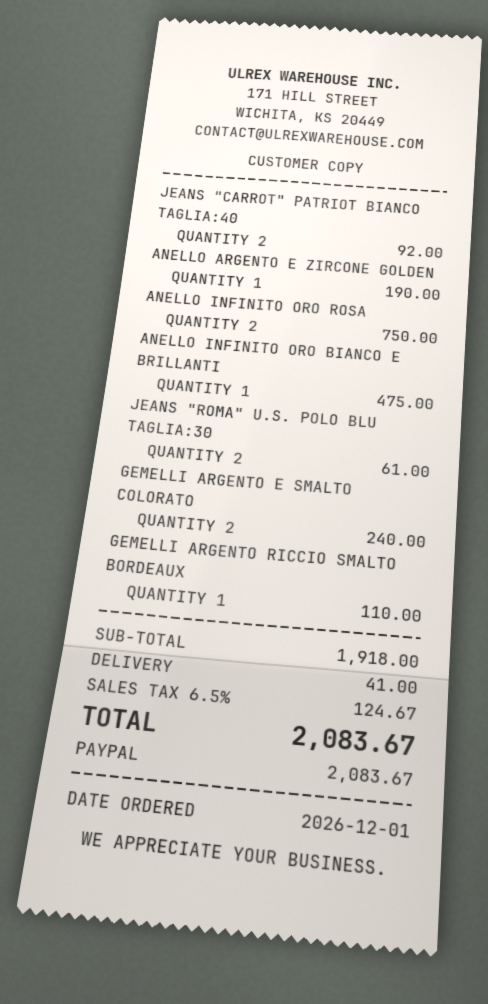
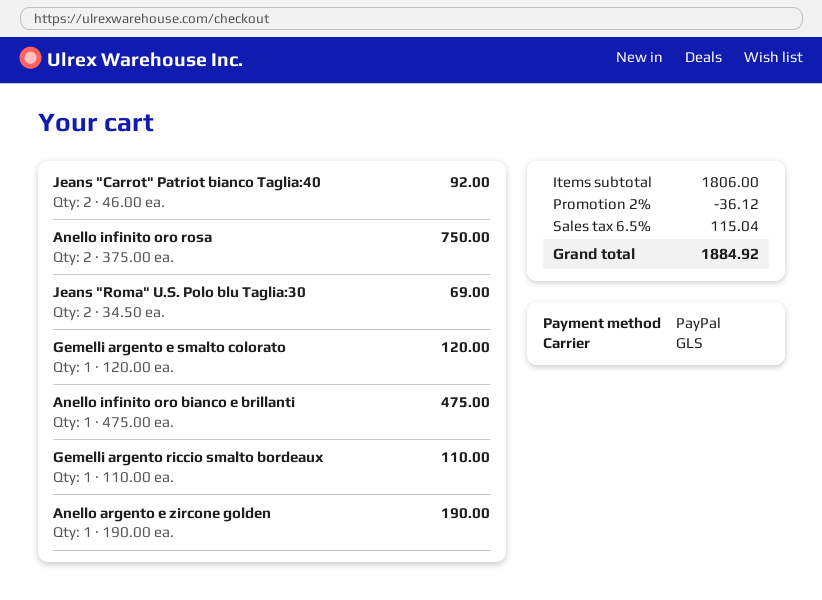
JEANS "ROMA" U.S. POLO BLU TAGLIA:30: 2 for 61.00 -> 2 for 69.00
GEMELLI ARGENTO E SMALTO COLORATO: 2 for 240.00 -> 1 for 120.00
subtotal: 1918.00 -> 1806.00
discount: none -> 2% = 36.12
shipping: 41.00 -> none
tax: 6.5% = 124.67 -> 6.5% = 115.04
total: 2083.67 -> 1884.92

